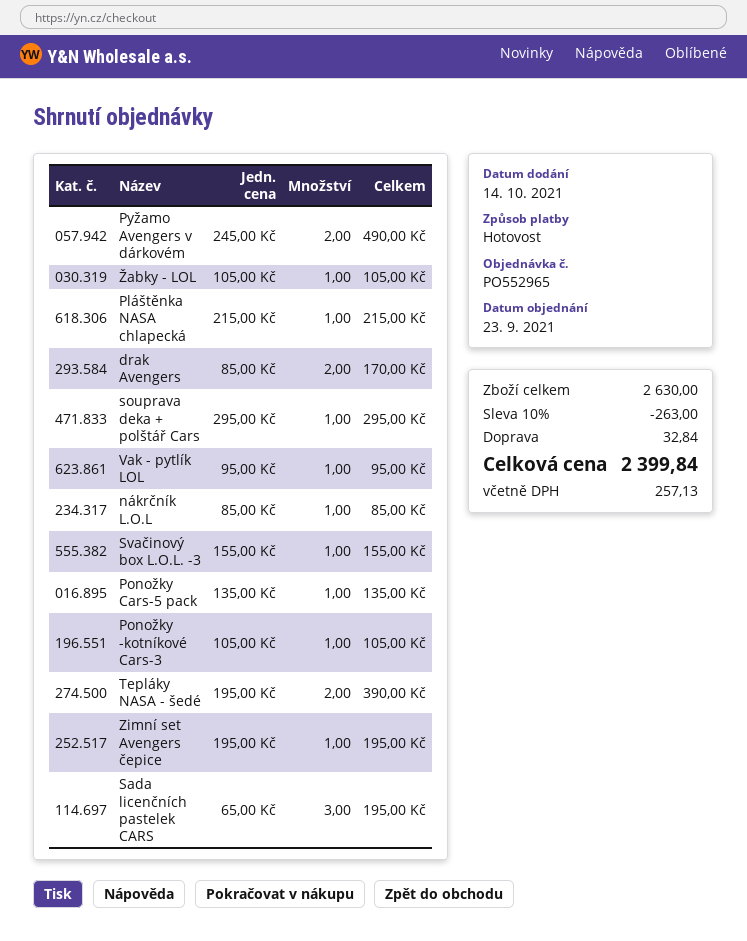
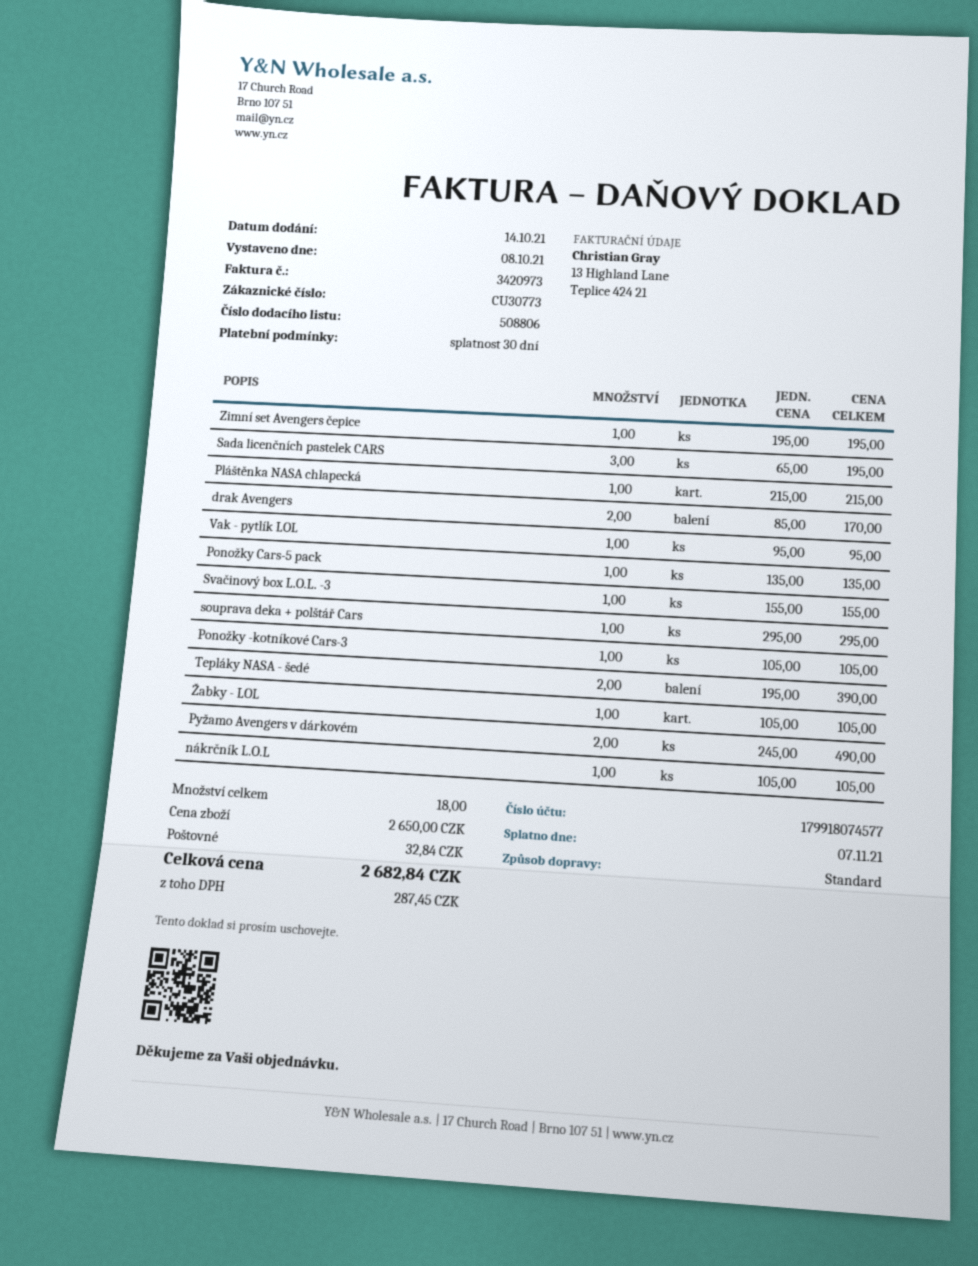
nákrčník L.O.L: 1 x 85.00 = 85.00 -> 1 x 105.00 = 105.00
subtotal: 2630.00 -> 2650.00
discount: 10% = 263.00 -> none
tax: 257.13 -> 287.45
total: 2399.84 -> 2682.84

